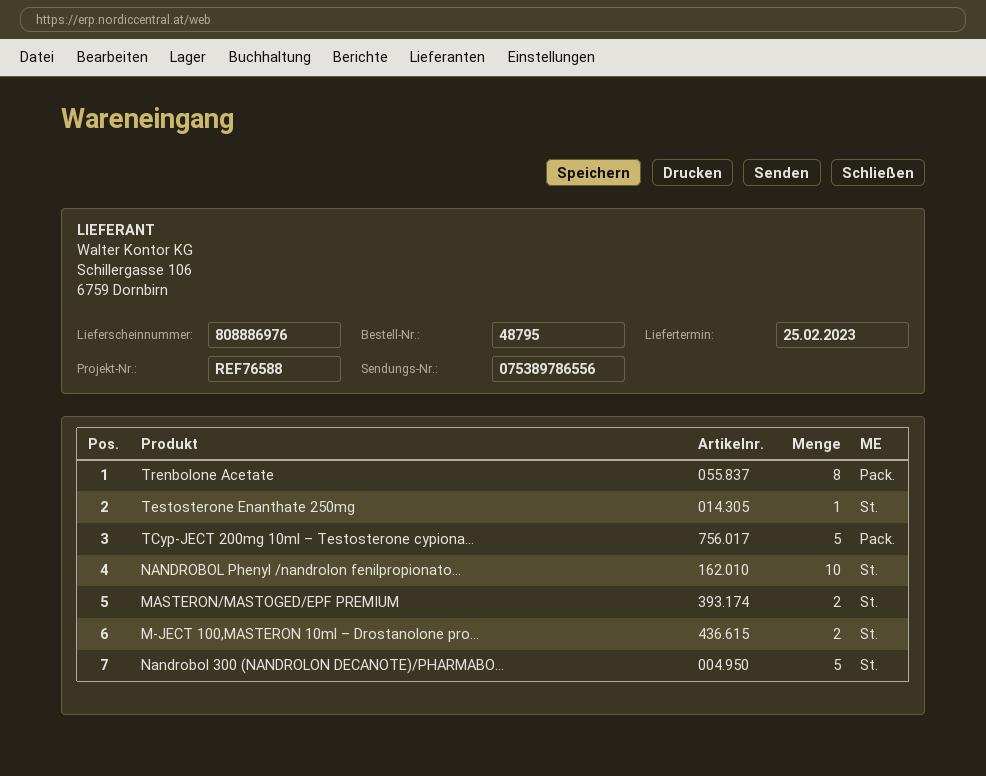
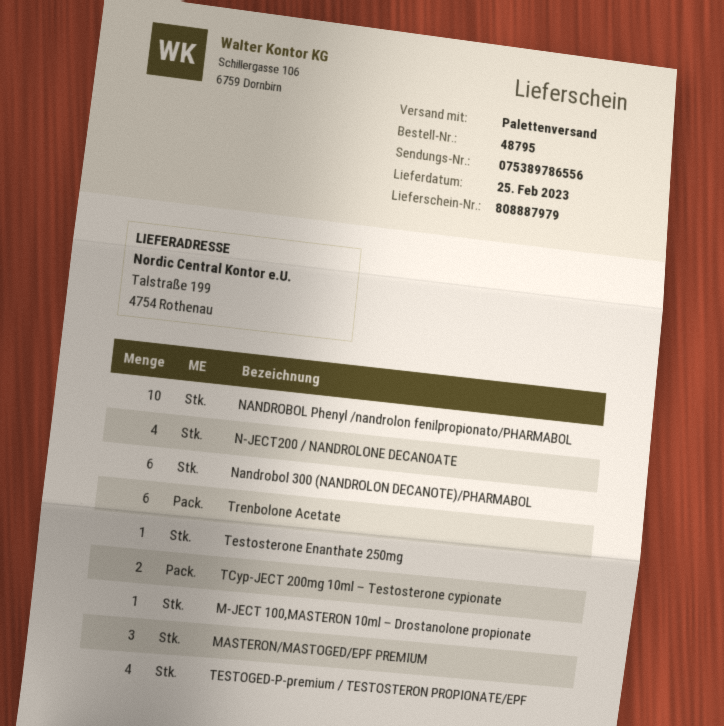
delivery note number: 808886976 -> 808887979
Trenbolone Acetate: 8 -> 6
TCyp-JECT 200mg 10ml – Testosterone cypiona...: 5 -> 2
MASTERON/MASTOGED/EPF PREMIUM: 2 -> 3
M-JECT 100,MASTERON 10ml – Drostanolone pro...: 2 -> 1
Nandrobol 300 (NANDROLON DECANOTE)/PHARMABO...: 5 -> 6
N-JECT200 / NANDROLONE DECANOATE: none -> 4
TESTOGED-P-premium / TESTOSTERON PROPIONATE/EPF: none -> 4

